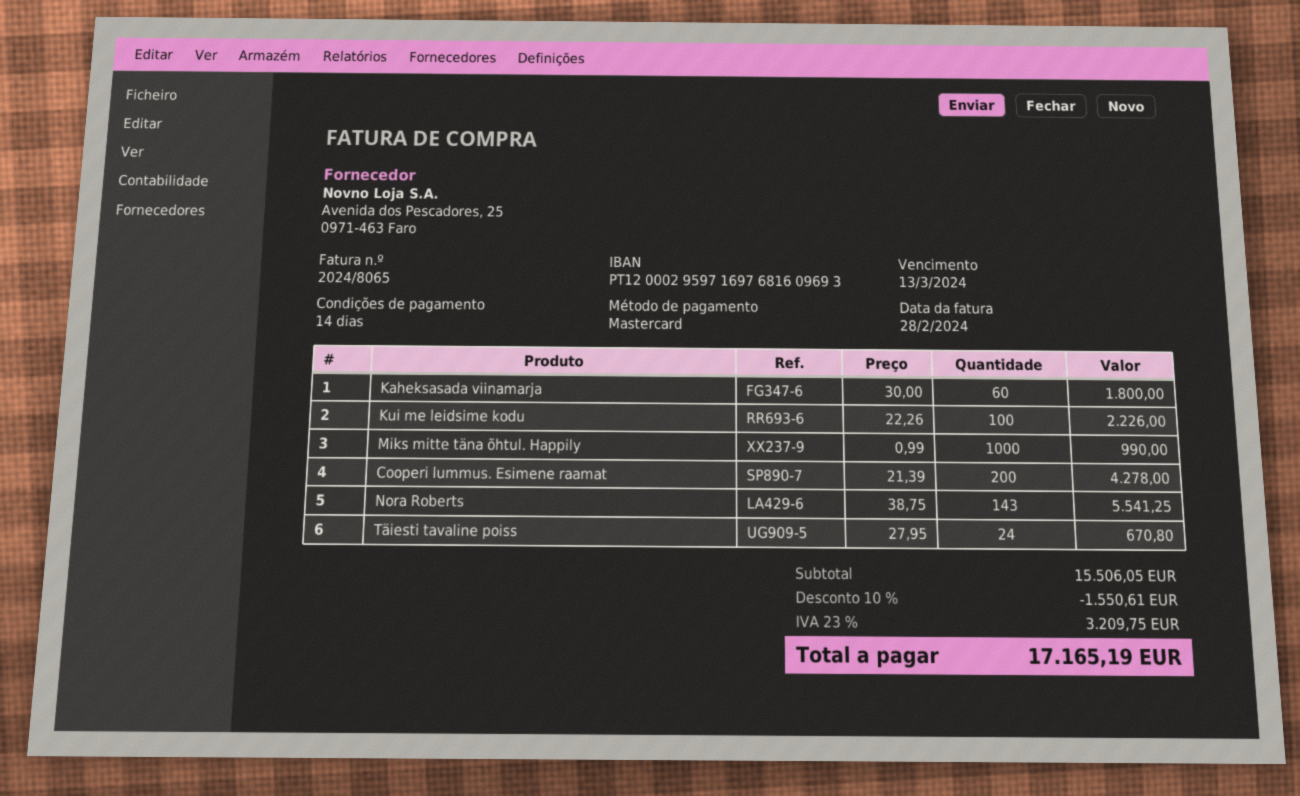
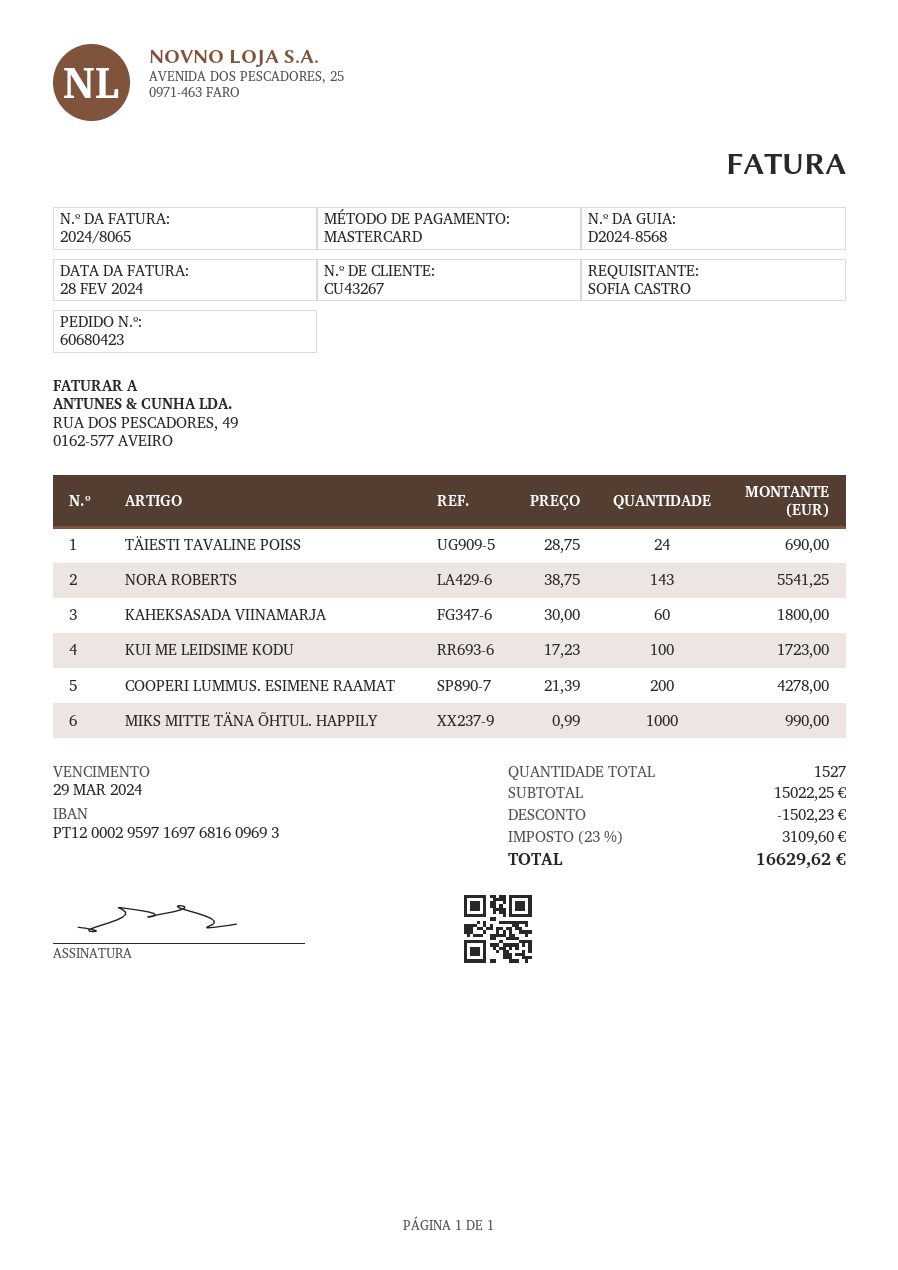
due date: 2024-03-13 -> 2024-03-29
Kui me leidsime kodu: 100 x 22.26 = 2226.00 -> 100 x 17.23 = 1723.00
Täiesti tavaline poiss: 24 x 27.95 = 670.80 -> 24 x 28.75 = 690.00
subtotal: 15506.05 -> 15022.25
discount: 1550.61 -> 1502.23
tax: 23% = 3209.75 -> 23% = 3109.60
total: 17165.19 -> 16629.62

